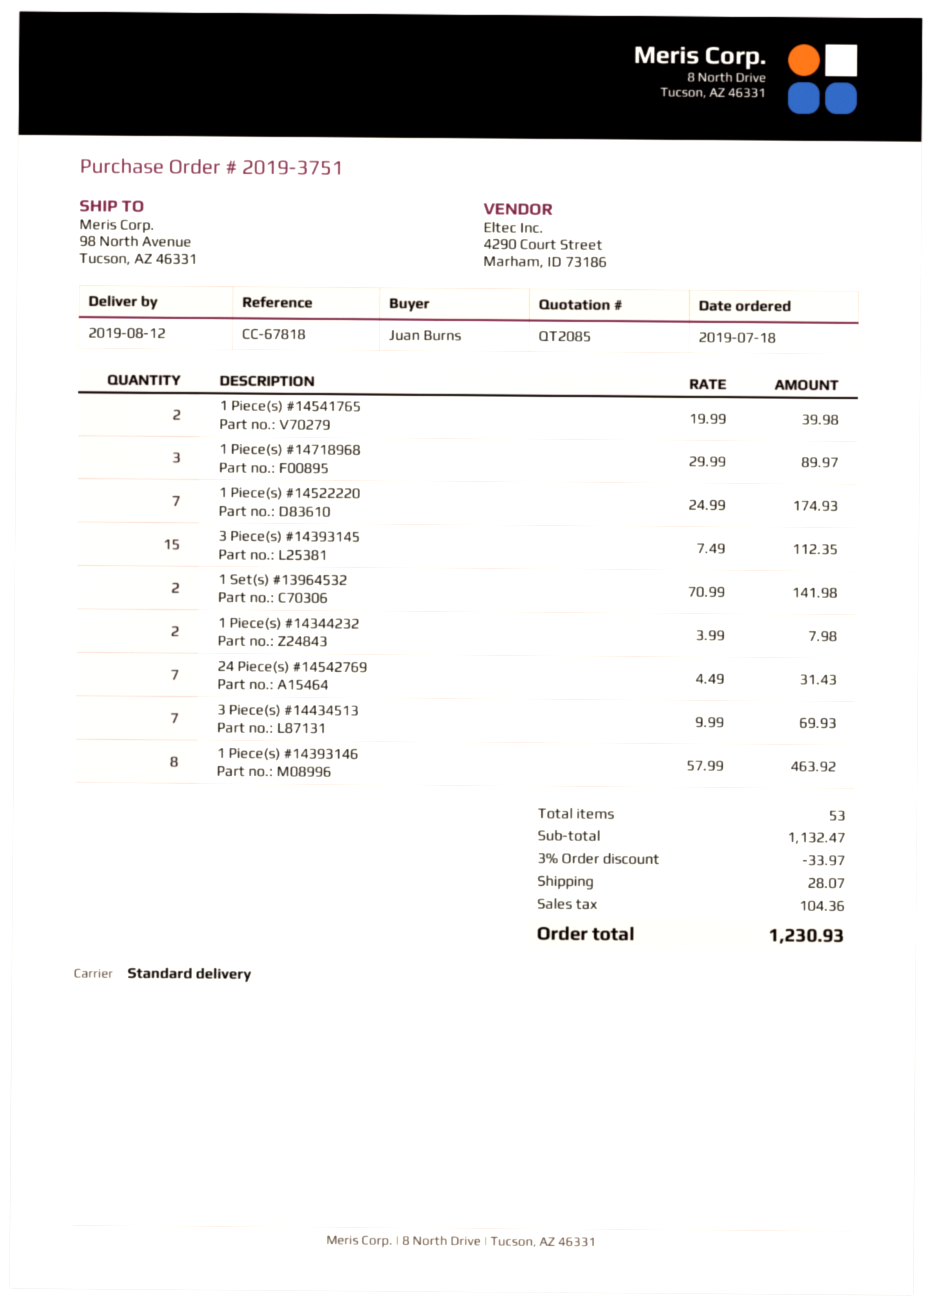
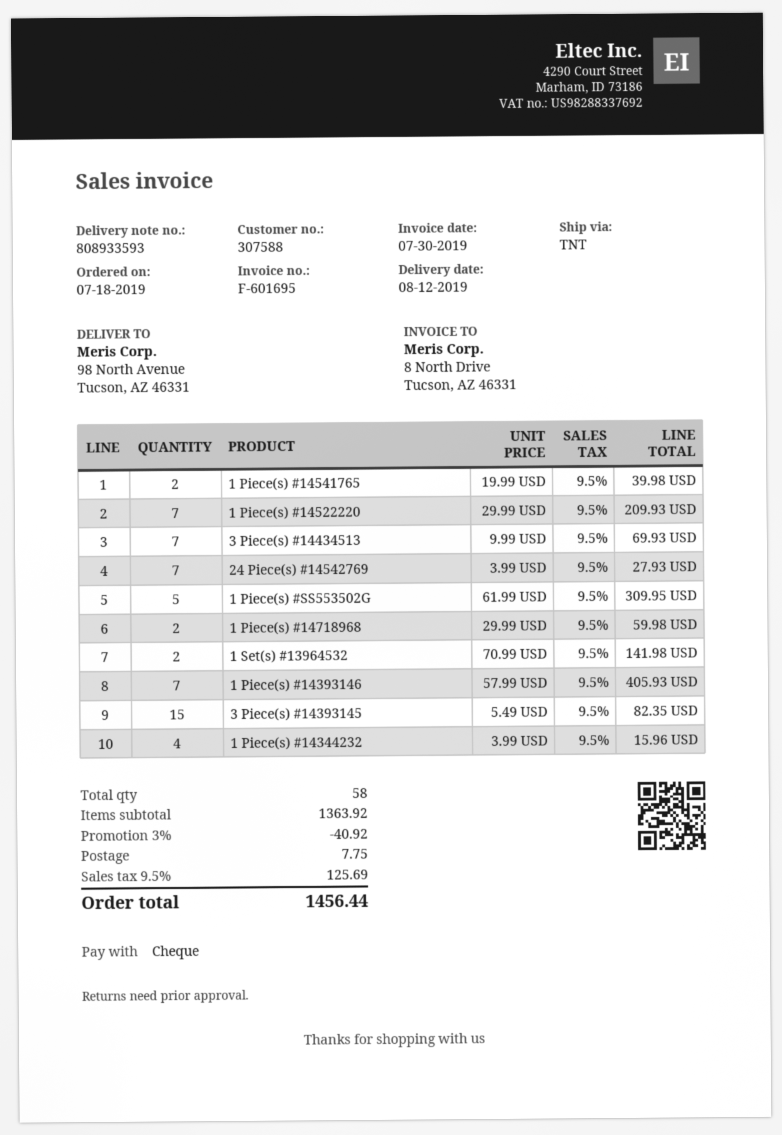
shipping method: standard -> TNT
1 Piece(s) #14718968: 3 x 29.99 = 89.97 -> 2 x 29.99 = 59.98
1 Piece(s) #14522220: 7 x 24.99 = 174.93 -> 7 x 29.99 = 209.93
3 Piece(s) #14393145: 15 x 7.49 = 112.35 -> 15 x 5.49 = 82.35
1 Piece(s) #14344232: 2 x 3.99 = 7.98 -> 4 x 3.99 = 15.96
24 Piece(s) #14542769: 7 x 4.49 = 31.43 -> 7 x 3.99 = 27.93
1 Piece(s) #14393146: 8 x 57.99 = 463.92 -> 7 x 57.99 = 405.93
1 Piece(s) #SS553502G: none -> 5 x 61.99 = 309.95
total quantity: 53 -> 58
subtotal: 1132.47 -> 1363.92
discount: 3% = 33.97 -> 3% = 40.92
shipping: 28.07 -> 7.75
tax: 104.36 -> 125.69
total: 1230.93 -> 1456.44

